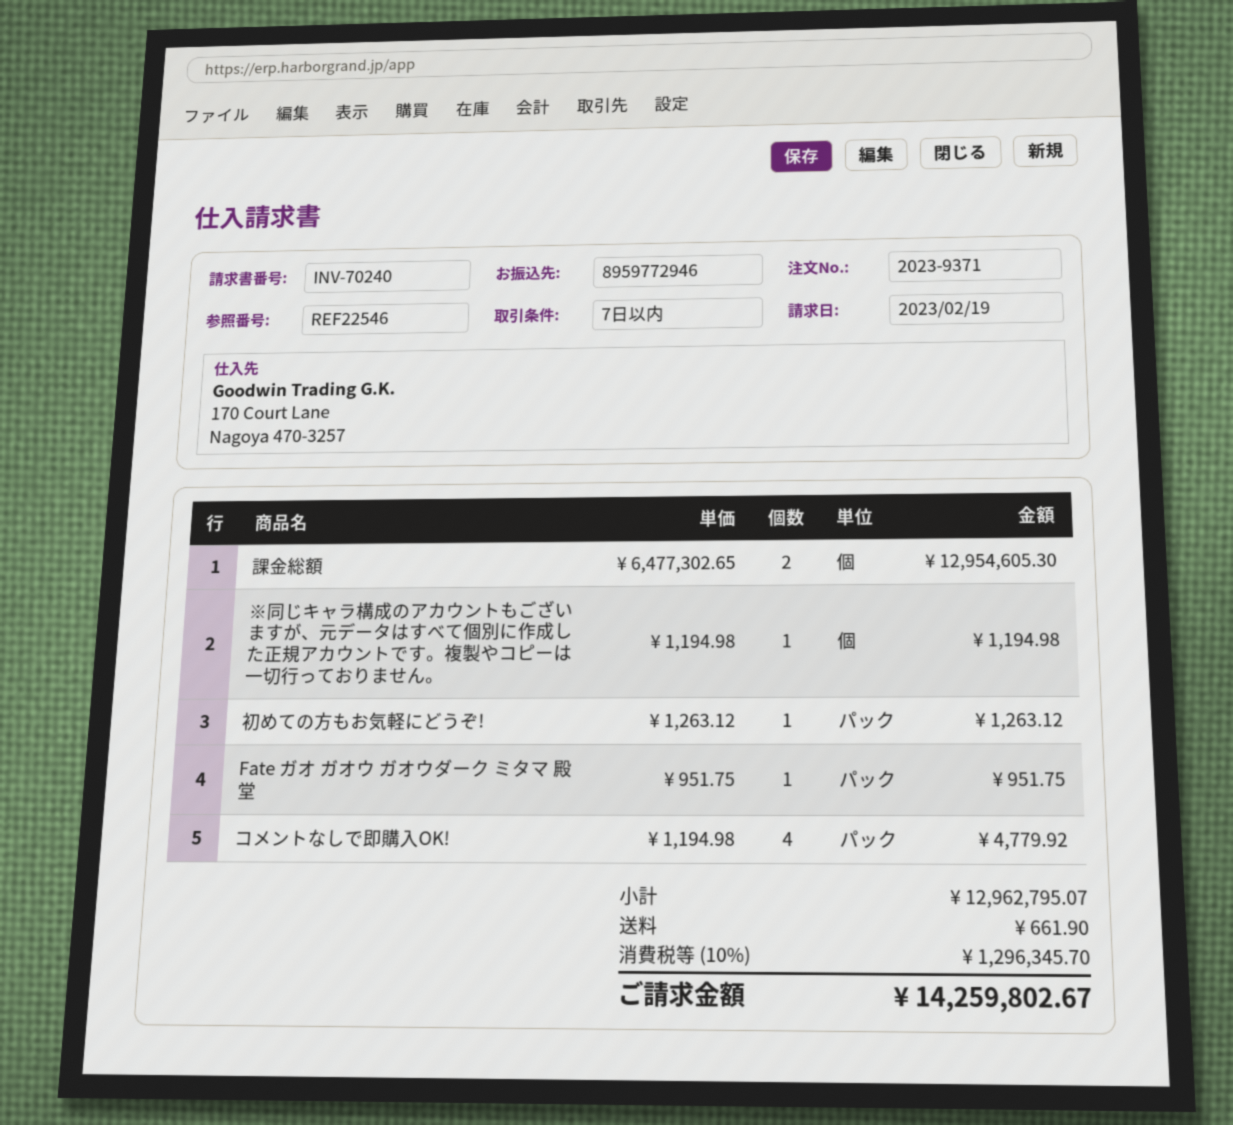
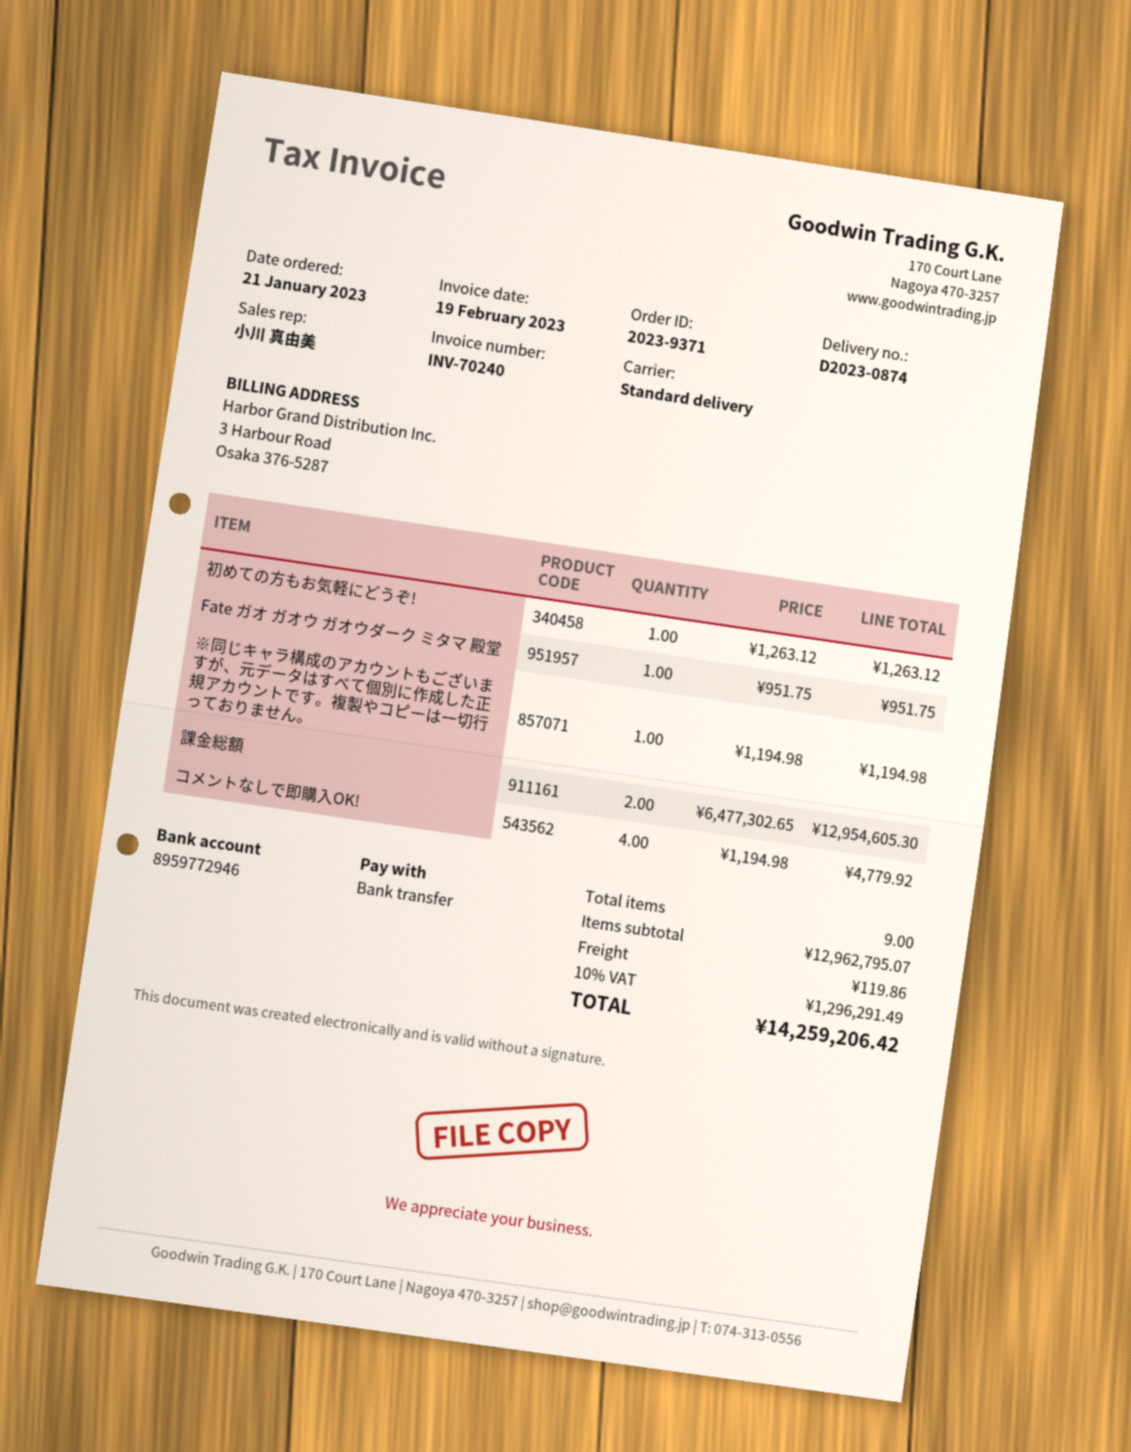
shipping: 661.90 -> 119.86
tax: 10% = 1296345.70 -> 10% = 1296291.49
total: 14259802.67 -> 14259206.42

